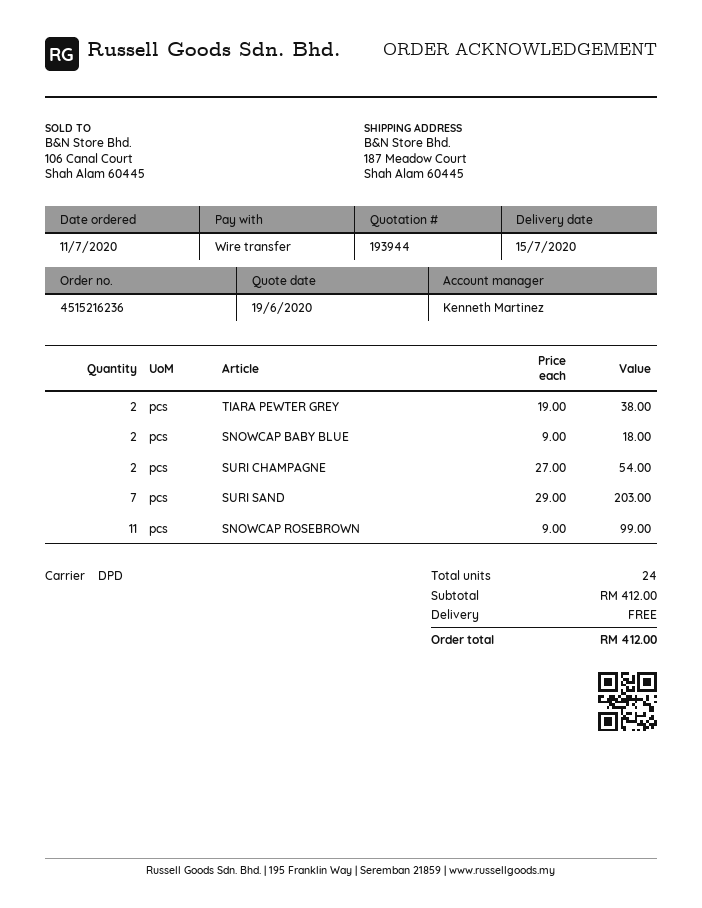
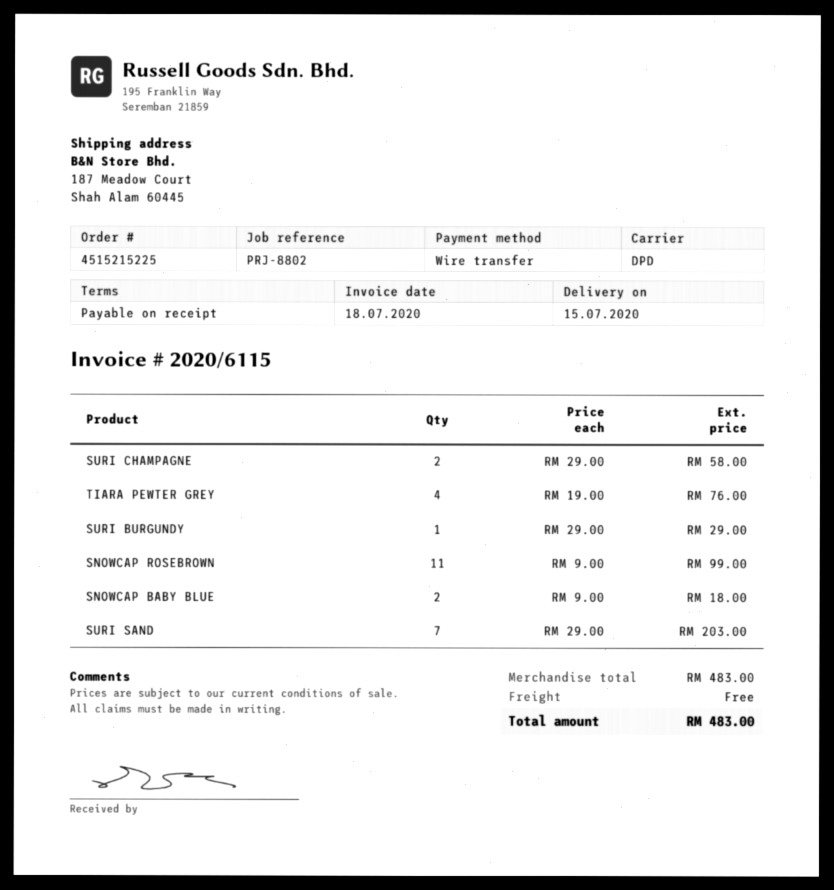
order number: 4515216236 -> 4515215225
TIARA PEWTER GREY: 2 x 19.00 = 38.00 -> 4 x 19.00 = 76.00
SURI CHAMPAGNE: 2 x 27.00 = 54.00 -> 2 x 29.00 = 58.00
SURI BURGUNDY: none -> 1 x 29.00 = 29.00
subtotal: 412.00 -> 483.00
total: 412.00 -> 483.00

